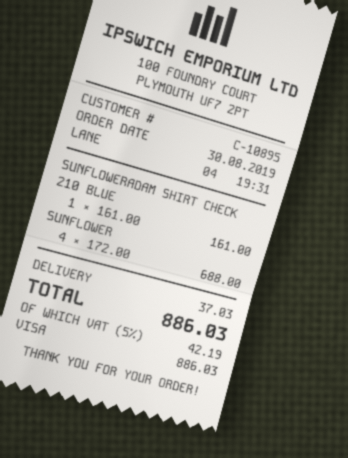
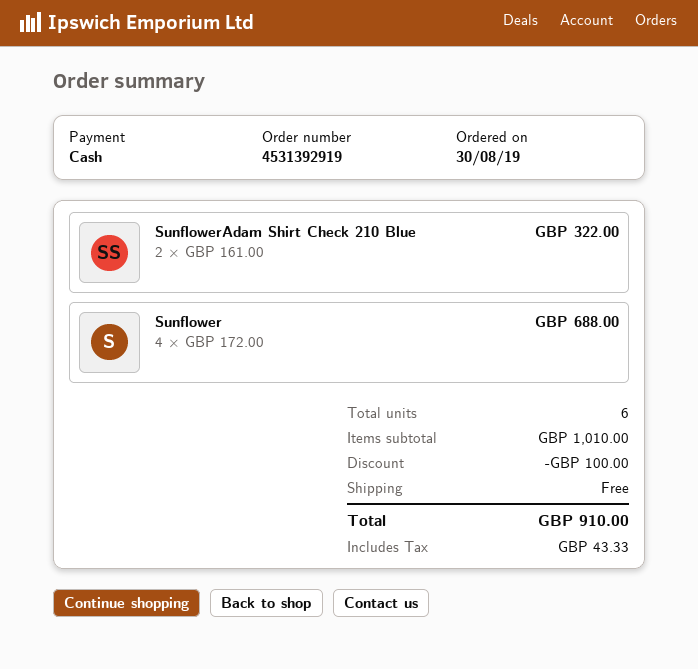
payment method: Visa -> cash
SUNFLOWERADAM SHIRT CHECK 210 BLUE: 1 x 161.00 = 161.00 -> 2 x 161.00 = 322.00
discount: none -> 100.00
shipping: 37.03 -> 0.00
tax: 42.19 -> 43.33
total: 886.03 -> 910.00

